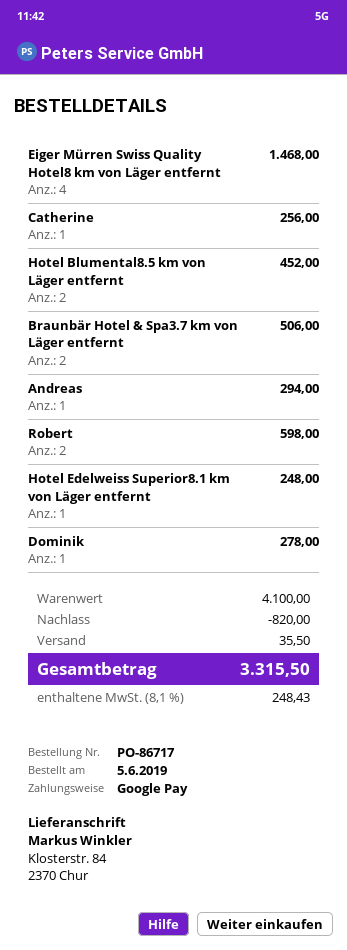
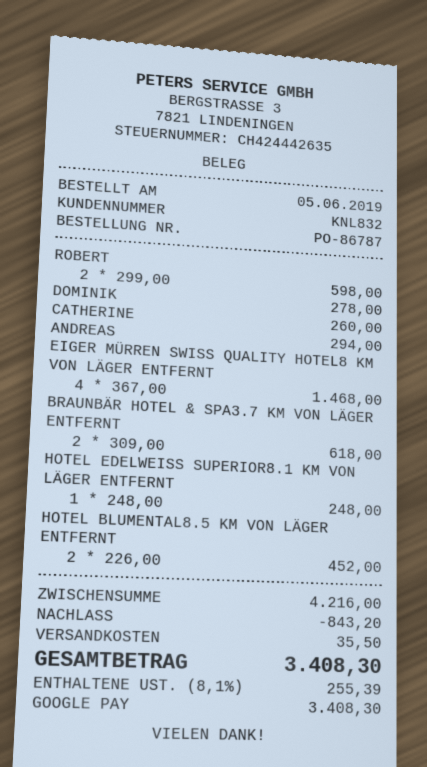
order number: PO-86717 -> PO-86787
Catherine: 1 for 256.00 -> 1 for 260.00
Braunbär Hotel & Spa3.7 km von Läger entfernt: 2 for 506.00 -> 2 for 618.00
subtotal: 4100.00 -> 4216.00
discount: 820.00 -> 843.20
tax: 8.1% = 248.43 -> 8.1% = 255.39
total: 3315.50 -> 3408.30

